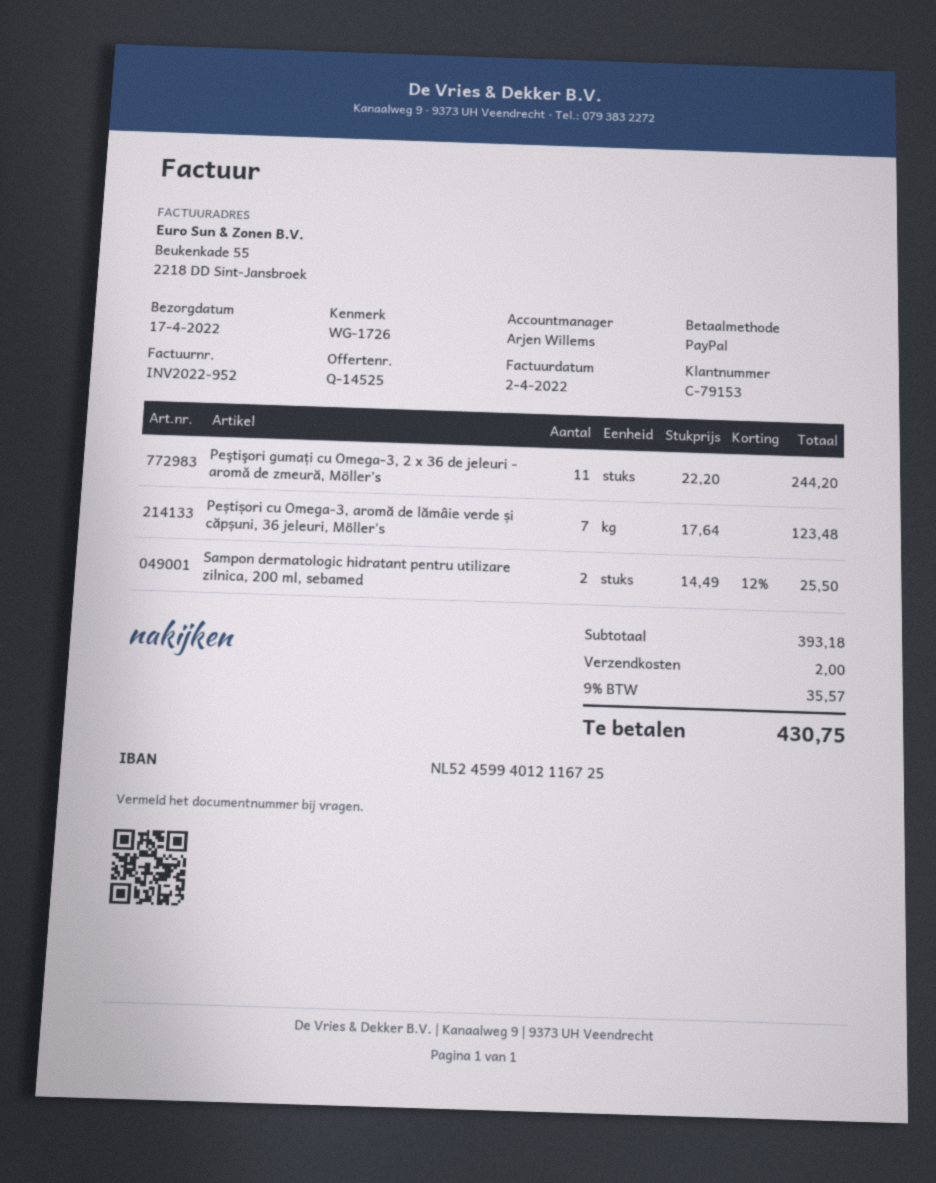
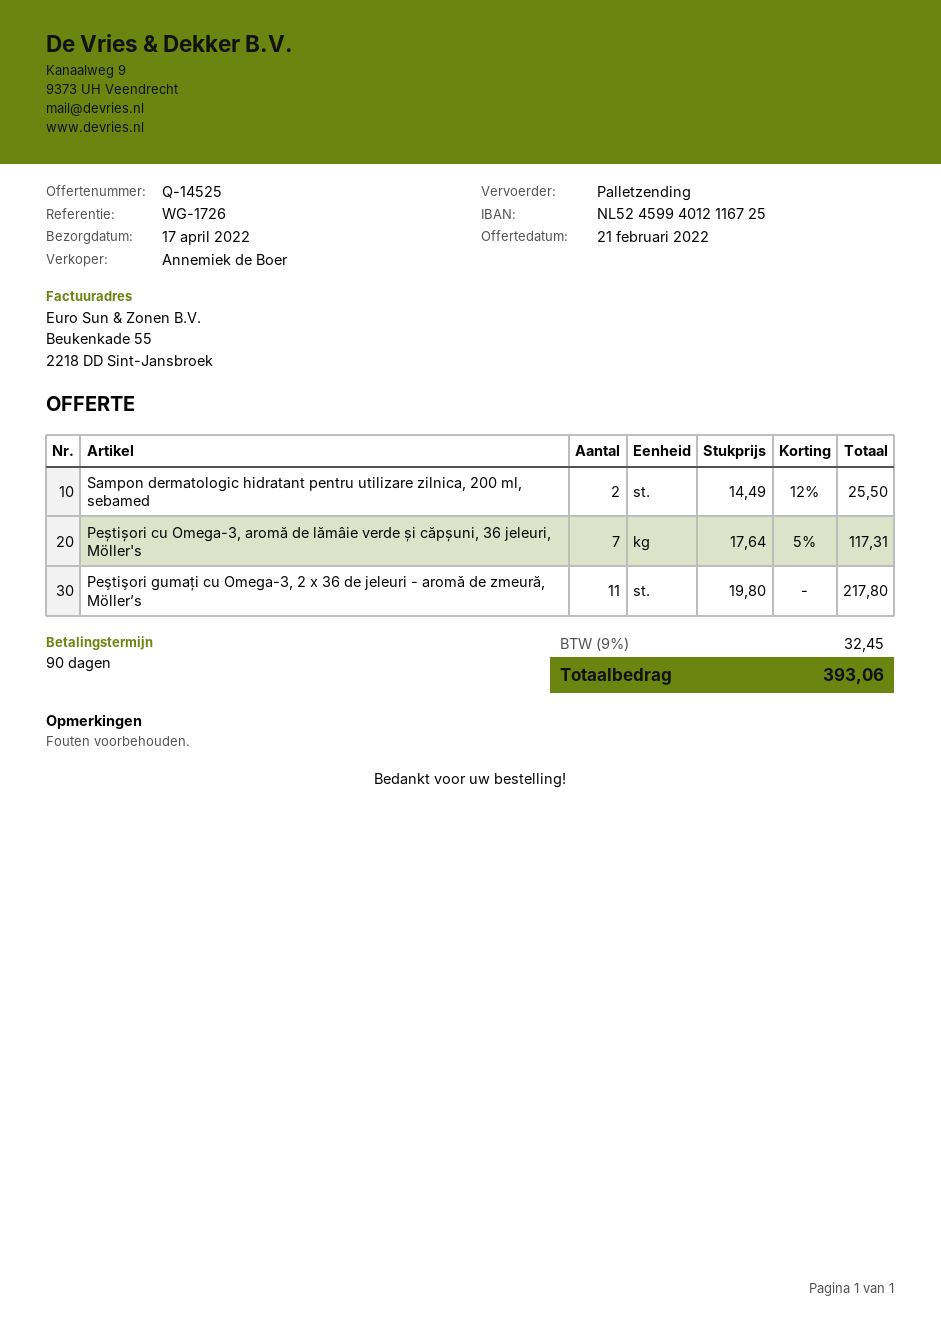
sales rep: Arjen Willems -> Annemiek de Boer
Peştişori gumați cu Omega-3, 2 x 36 de jeleuri - aromǎ de zmeură, Möller’s: 11 x 22.20 = 244.20 -> 11 x 19.80 = 217.80
Peștișori cu Omega-3, aromă de lămâie verde și căpșuni, 36 jeleuri, Möller's: 7 x 17.64 = 123.48 -> 7 x 17.64 - 5% = 117.31
shipping: 2.00 -> none
tax: 9% = 35.57 -> 9% = 32.45
total: 430.75 -> 393.06

